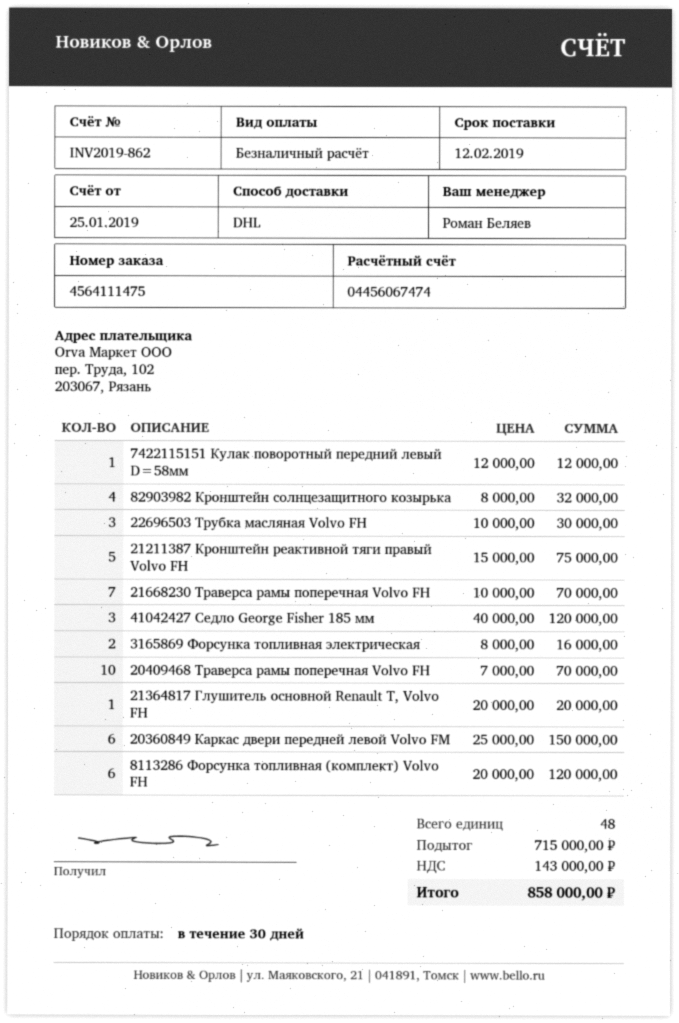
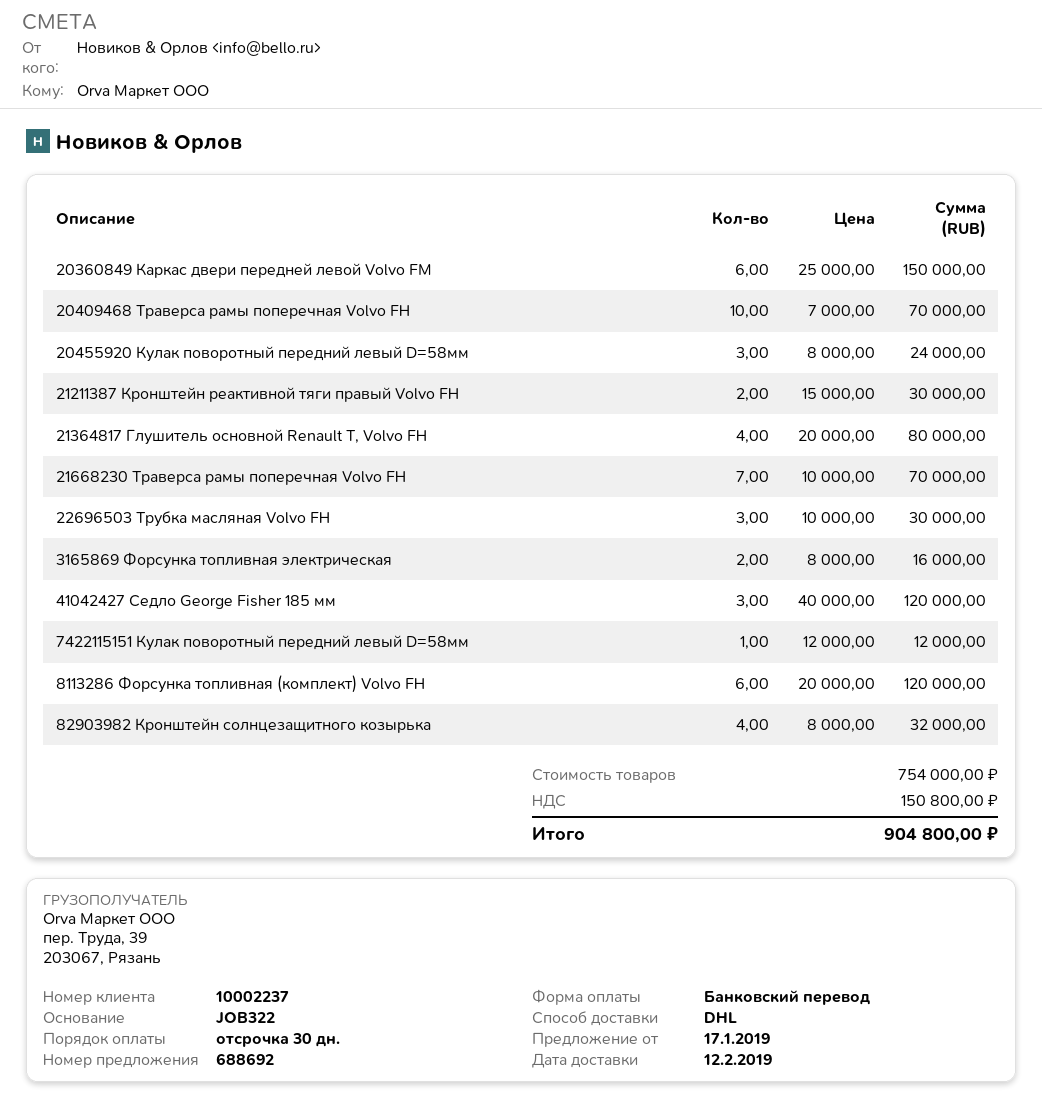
21211387 Кронштейн реактивной тяги правый Volvo FH: 5 x 15000.00 = 75000.00 -> 2 x 15000.00 = 30000.00
21364817 Глушитель основной Renault T, Volvo FH: 1 x 20000.00 = 20000.00 -> 4 x 20000.00 = 80000.00
20455920 Кулак поворотный передний левый D=58мм: none -> 3 x 8000.00 = 24000.00
subtotal: 715000.00 -> 754000.00
tax: 143000.00 -> 150800.00
total: 858000.00 -> 904800.00

